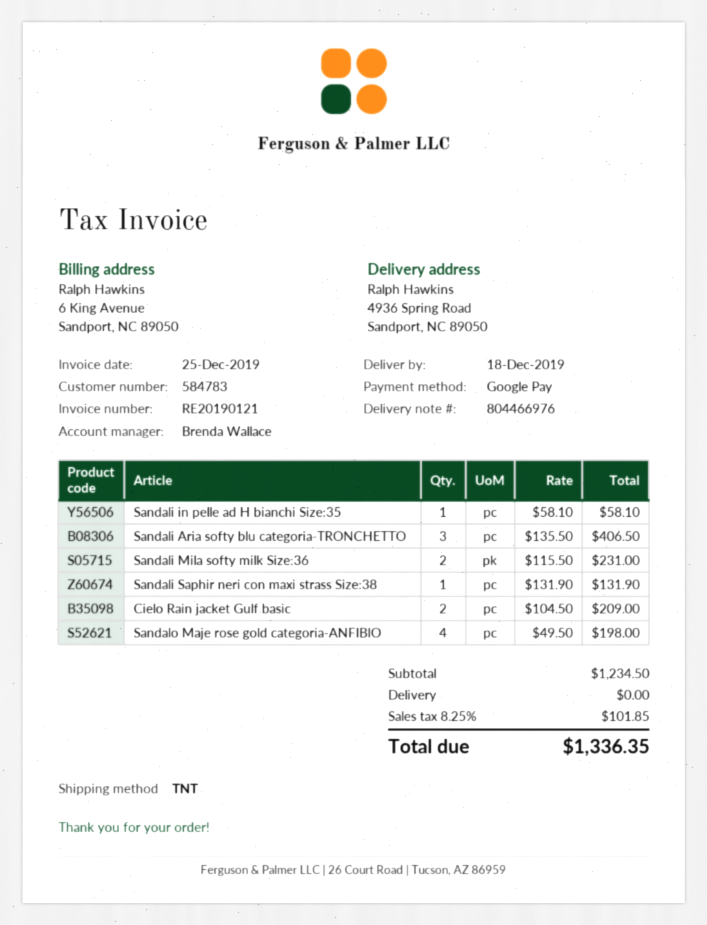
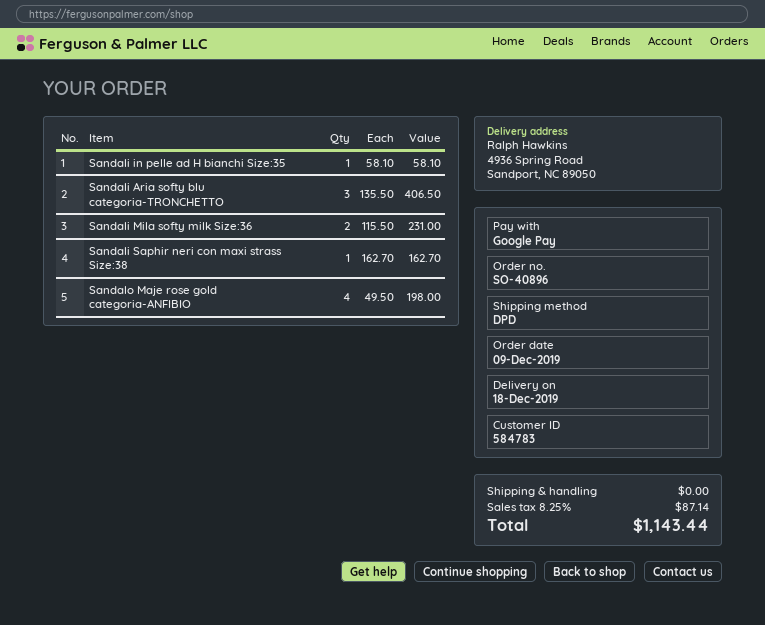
shipping method: TNT -> DPD
Sandali Saphir neri con maxi strass Size:38: 1 x 131.90 = 131.90 -> 1 x 162.70 = 162.70
Cielo Rain jacket Gulf basic: 2 x 104.50 = 209.00 -> none
tax: 8.25% = 101.85 -> 8.25% = 87.14
total: 1336.35 -> 1143.44

